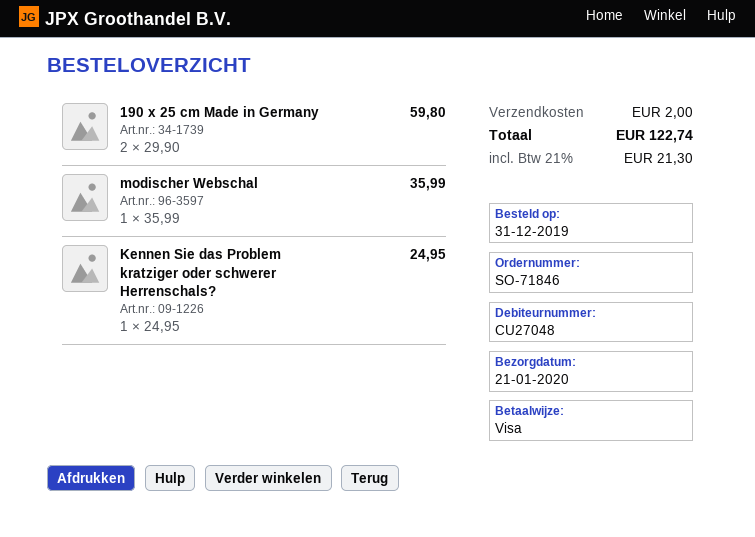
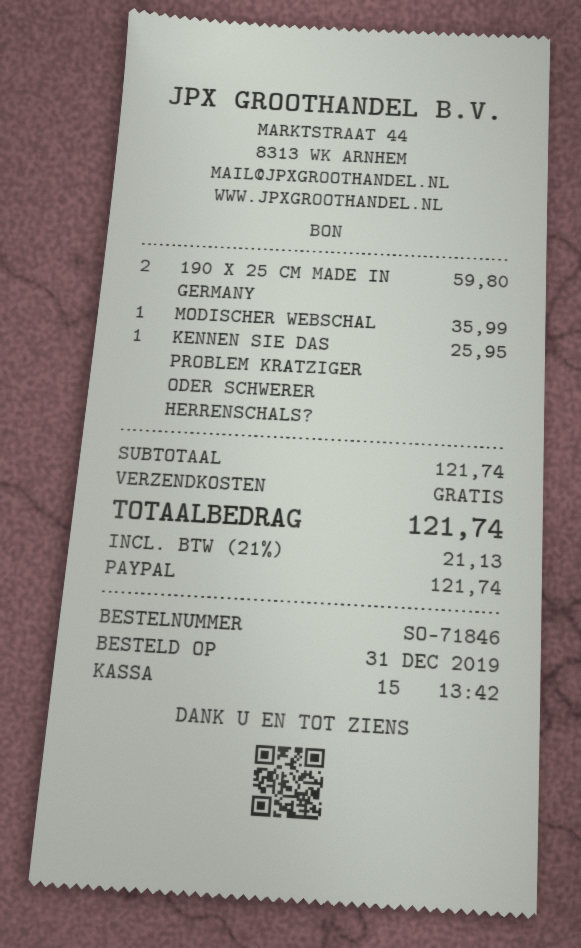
payment method: Visa -> PayPal
Kennen Sie das Problem kratziger oder schwerer Herrenschals?: 1 for 24.95 -> 1 for 25.95
shipping: 2.00 -> 0.00
tax: 21% = 21.30 -> 21% = 21.13
total: 122.74 -> 121.74

